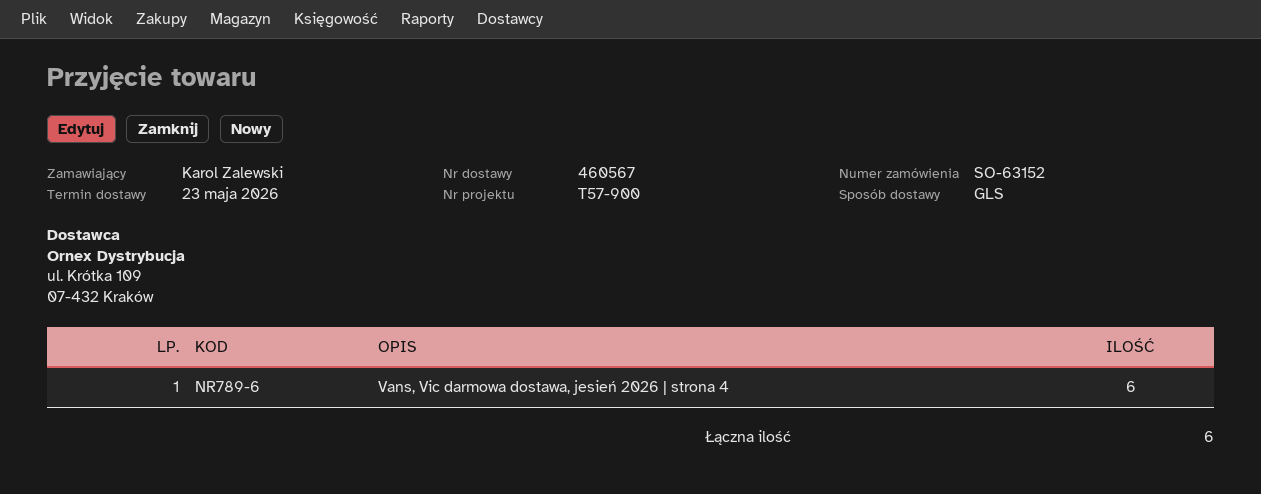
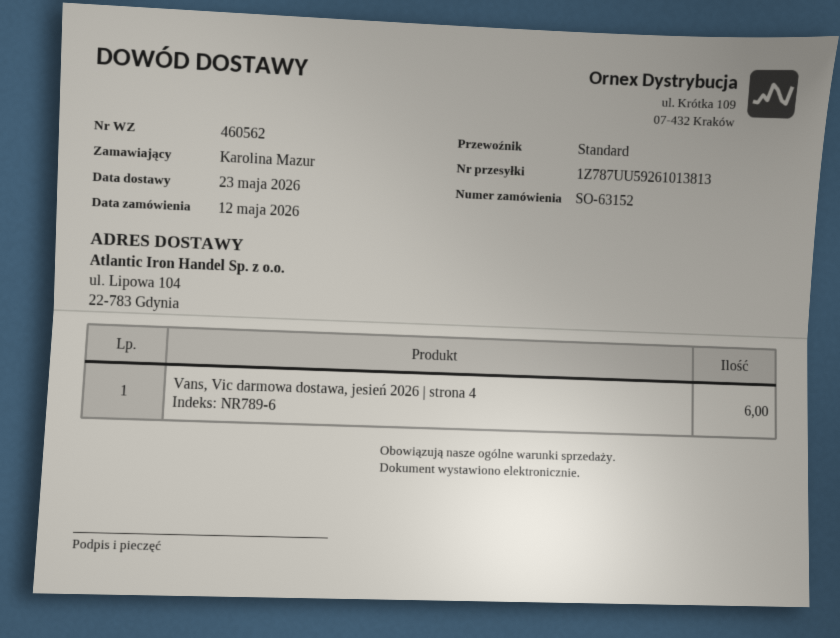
delivery note number: 460567 -> 460562
ordered by: Karol Zalewski -> Karolina Mazur
shipping method: GLS -> standard

